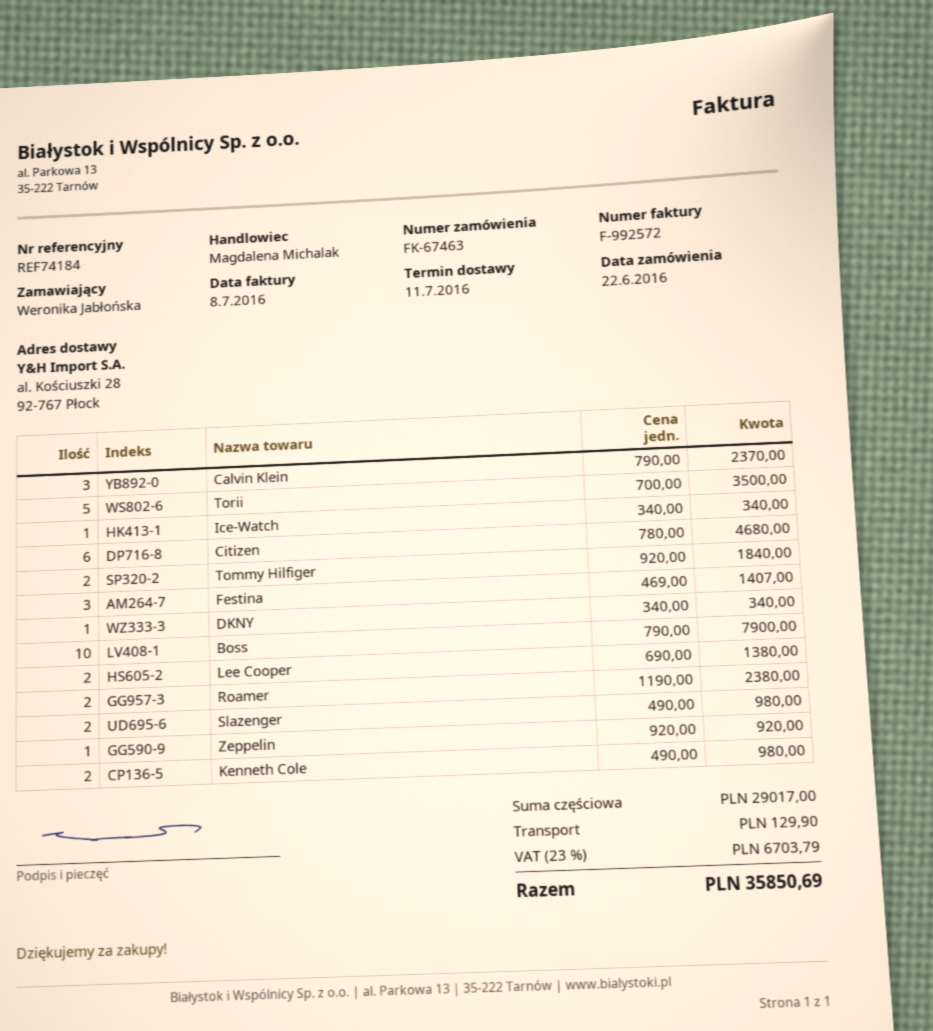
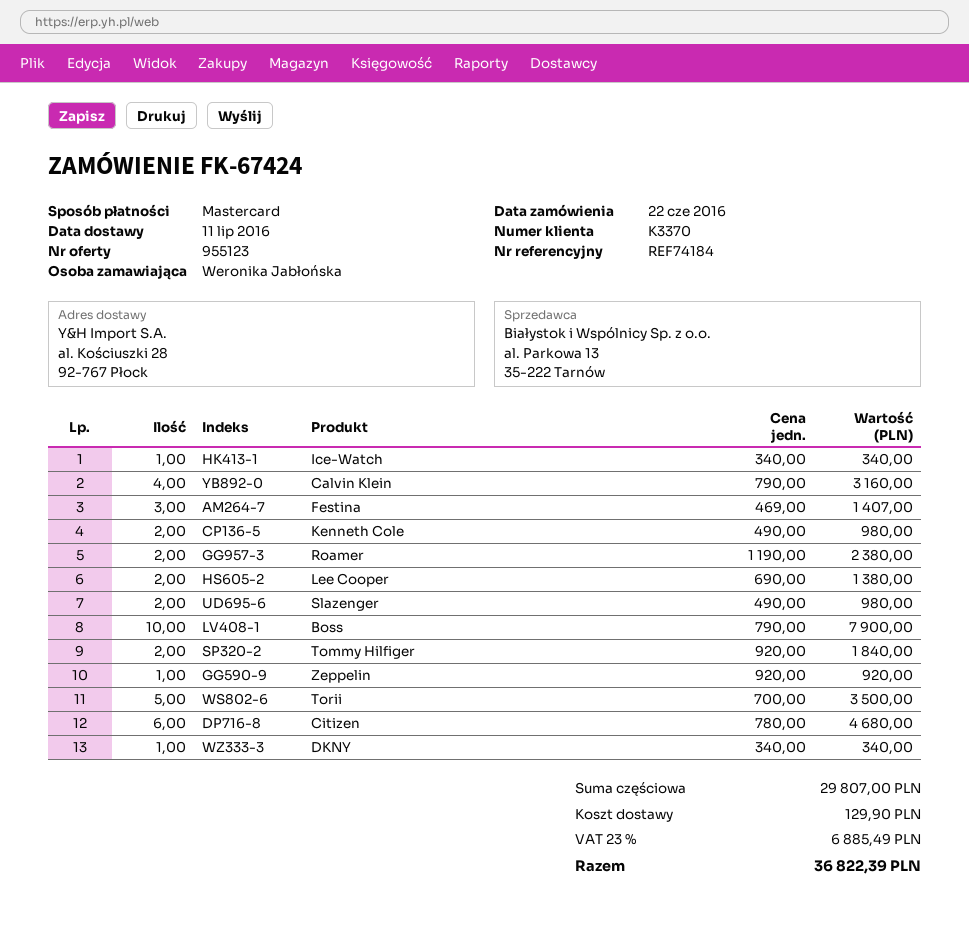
order number: FK-67463 -> FK-67424
Calvin Klein: 3 x 790.00 = 2370.00 -> 4 x 790.00 = 3160.00
subtotal: 29017.00 -> 29807.00
tax: 23% = 6703.79 -> 23% = 6885.49
total: 35850.69 -> 36822.39

